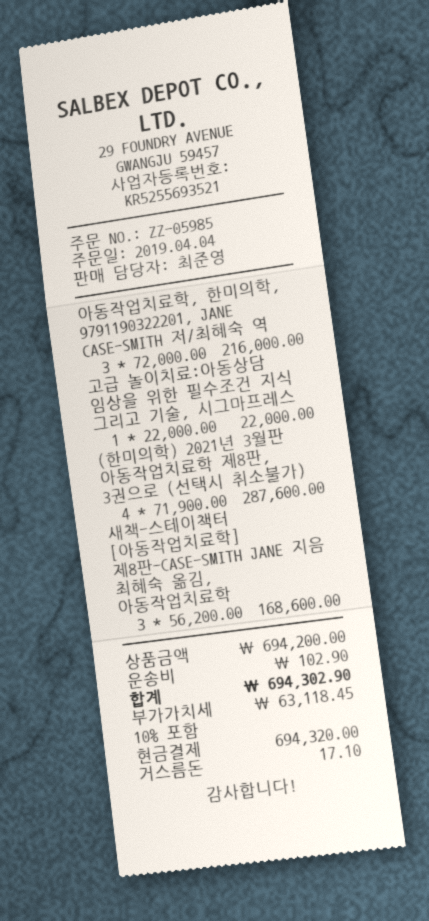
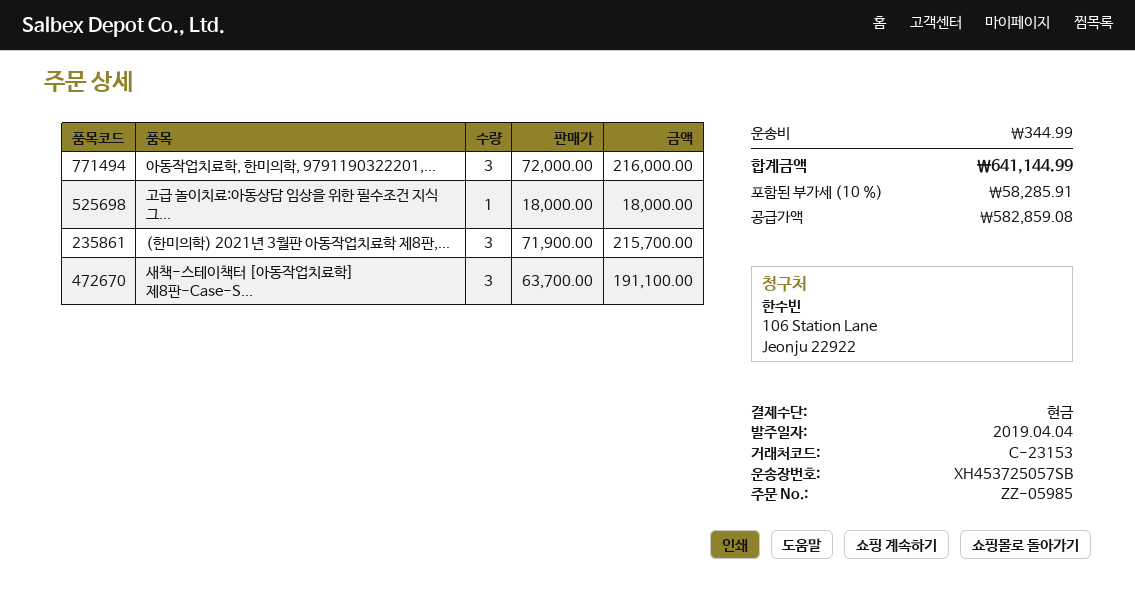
고급 놀이치료:아동상담 임상을 위한 필수조건 지식 그리고 기술, 시그마프레스: 1 x 22000.00 = 22000.00 -> 1 x 18000.00 = 18000.00
(한미의학) 2021년 3월판 아동작업치료학 제8판, 3권으로 (선택시 취소불가): 4 x 71900.00 = 287600.00 -> 3 x 71900.00 = 215700.00
새책-스테이책터 [아동작업치료학] 제8판-CASE-SMITH JANE 지음 최혜숙 옮김, 아동작업치료학: 3 x 56200.00 = 168600.00 -> 3 x 63700.00 = 191100.00
shipping: 102.90 -> 344.99
tax: 10% = 63118.45 -> 10% = 58285.91
total: 694302.90 -> 641144.99

